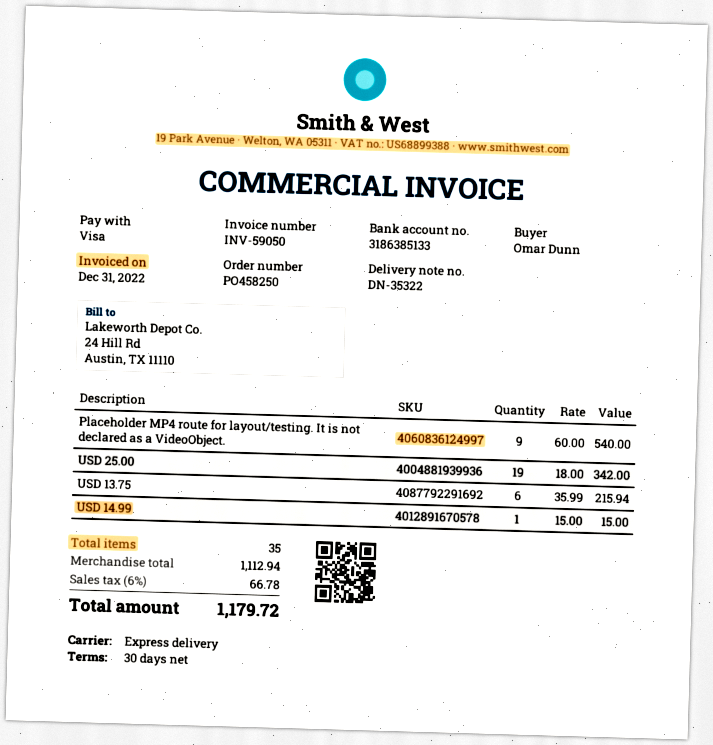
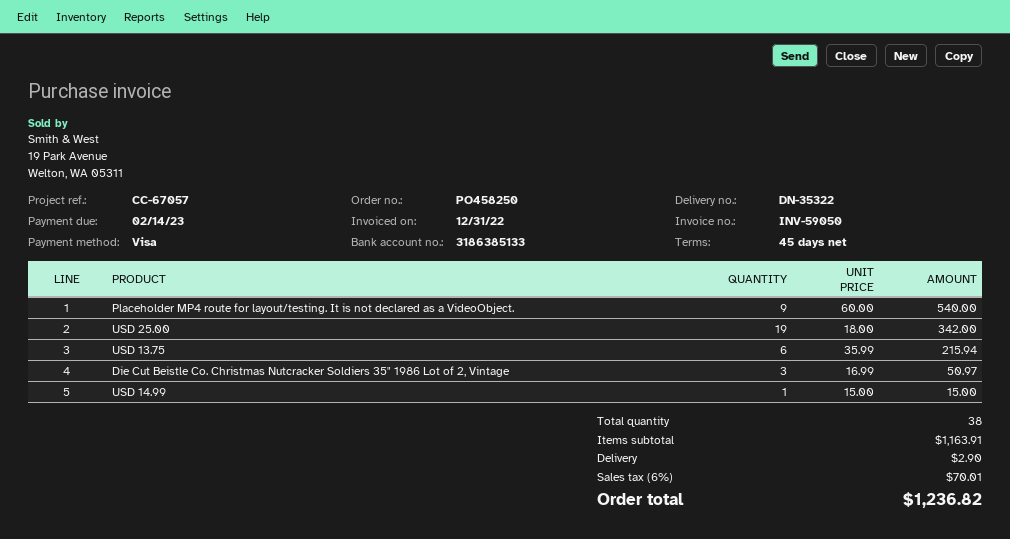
payment terms: 30 days -> 45 days
Die Cut Beistle Co. Christmas Nutcracker Soldiers 35" 1986 Lot of 2, Vintage: none -> 3 x 16.99 = 50.97
total quantity: 35 -> 38
subtotal: 1112.94 -> 1163.91
shipping: none -> 2.90
tax: 6% = 66.78 -> 6% = 70.01
total: 1179.72 -> 1236.82

